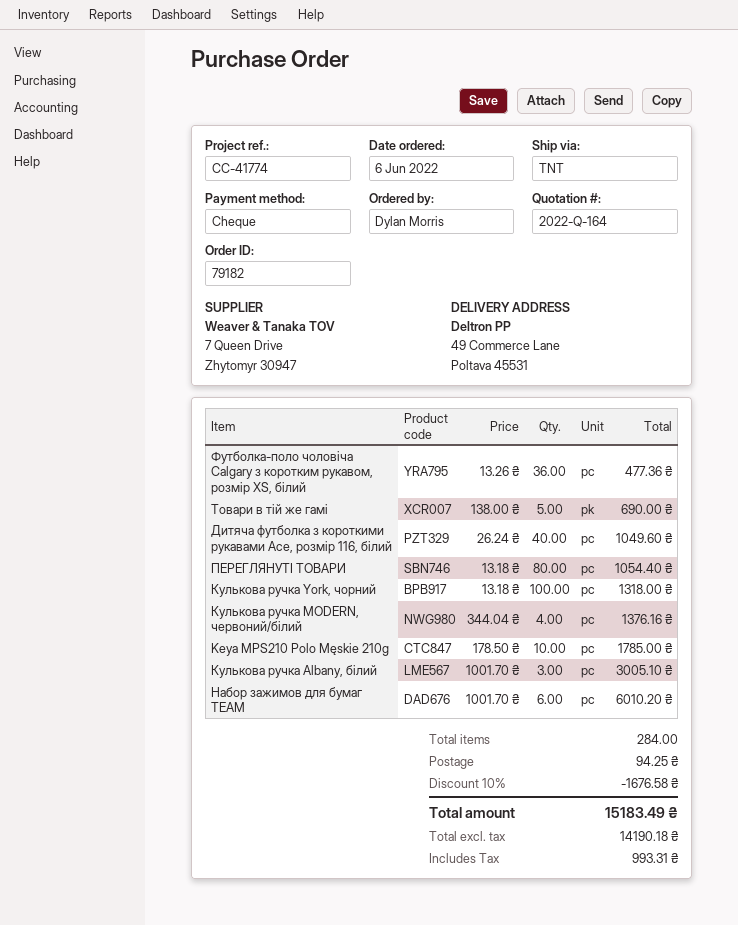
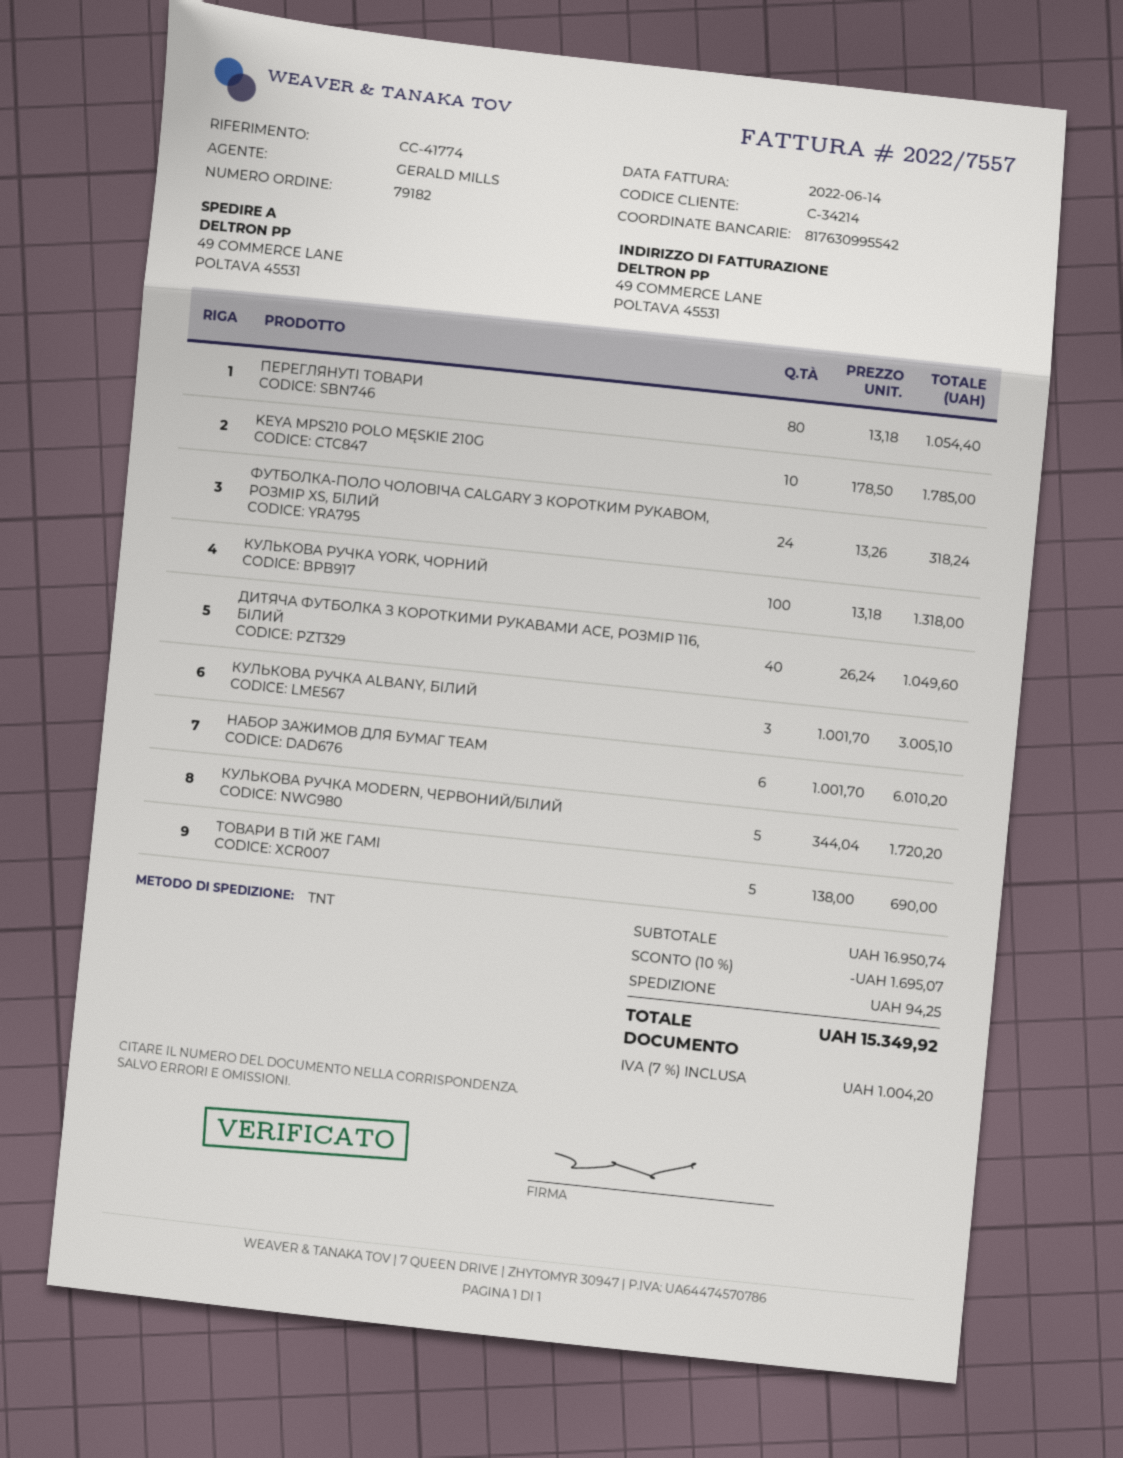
Футболка-поло чоловіча Calgary з коротким рукавом, розмір XS, білий: 36 x 13.26 = 477.36 -> 24 x 13.26 = 318.24
Кулькова ручка MODERN, червоний/білий: 4 x 344.04 = 1376.16 -> 5 x 344.04 = 1720.20
discount: 10% = 1676.58 -> 10% = 1695.07
tax: 993.31 -> 1004.20
total: 15183.49 -> 15349.92

